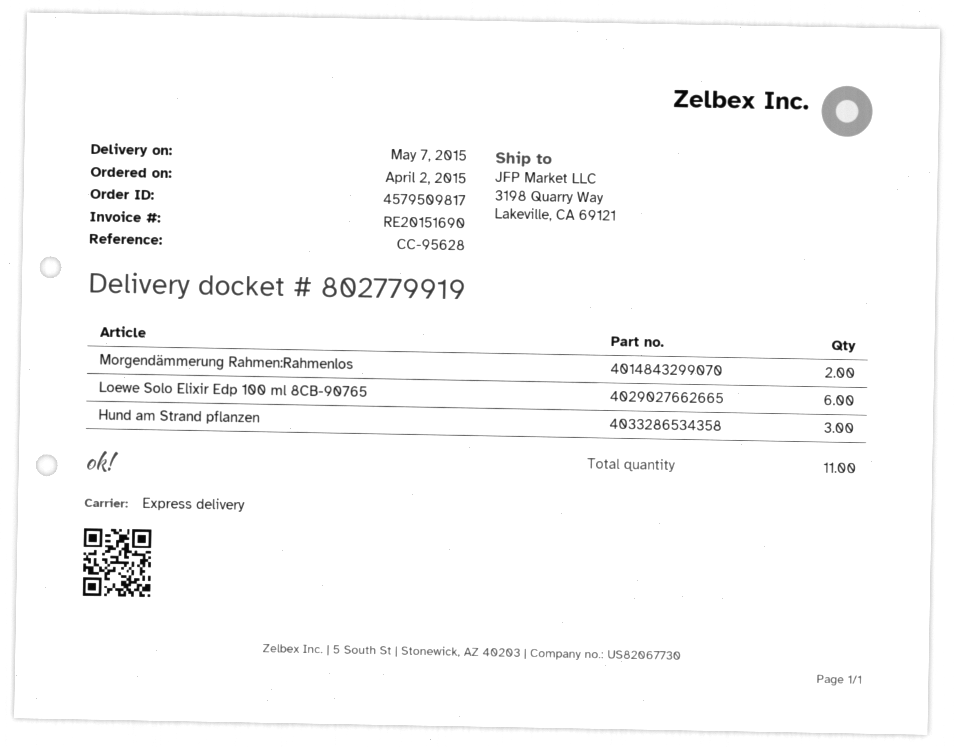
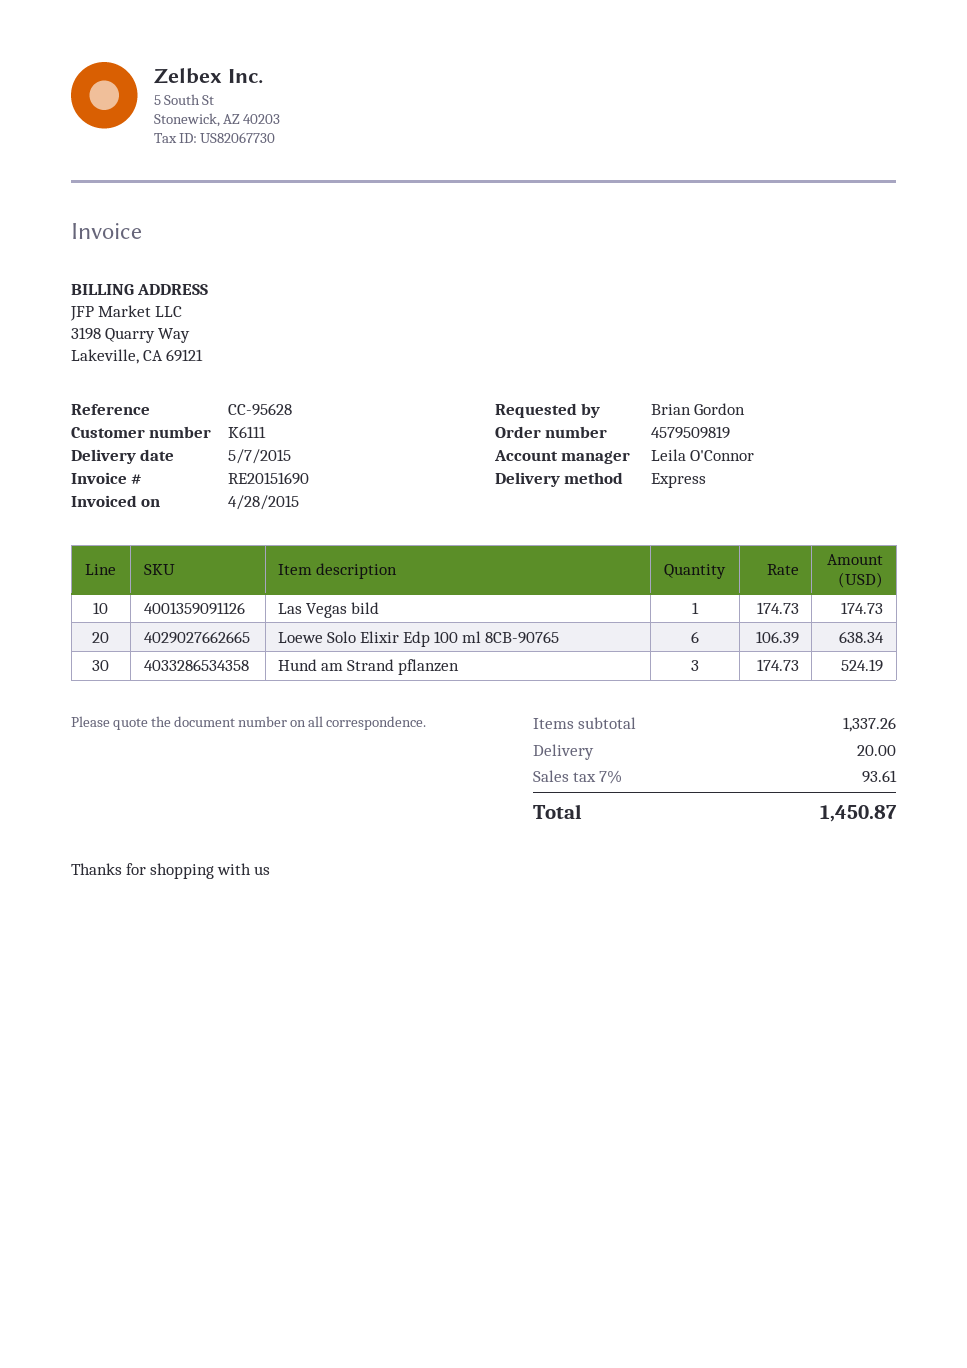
order number: 4579509817 -> 4579509819
Morgendämmerung Rahmen:Rahmenlos: 2 -> none
Las Vegas bild: none -> 1

